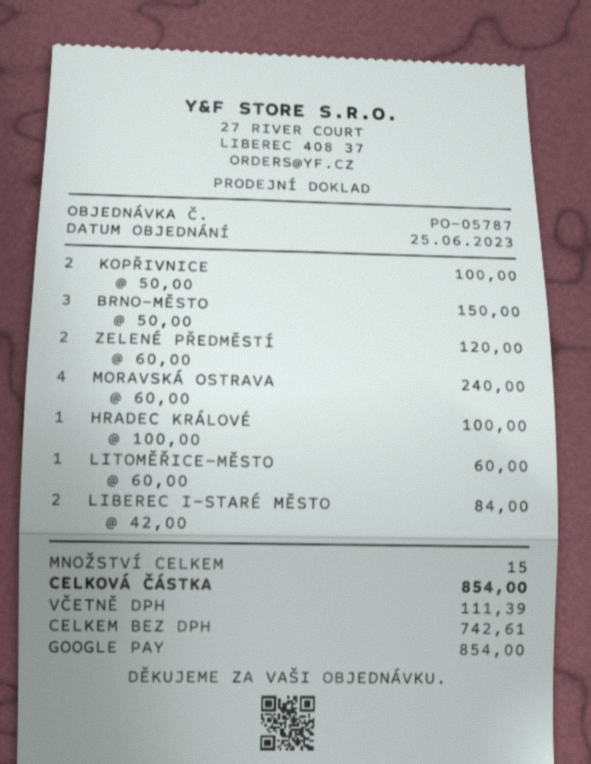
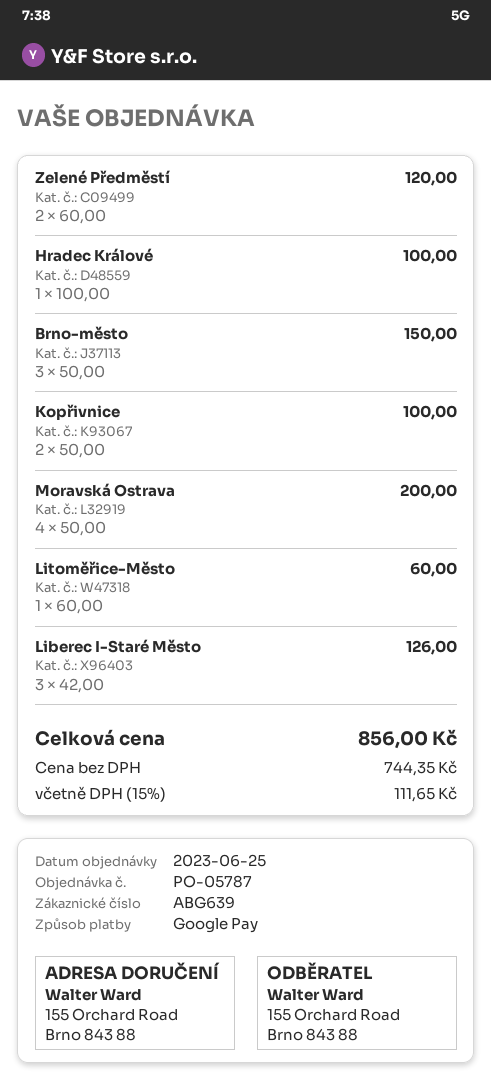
MORAVSKÁ OSTRAVA: 4 x 60.00 = 240.00 -> 4 x 50.00 = 200.00
LIBEREC I-STARÉ MĚSTO: 2 x 42.00 = 84.00 -> 3 x 42.00 = 126.00
net: 742.61 -> 744.35
tax: 111.39 -> 111.65
total: 854.00 -> 856.00

